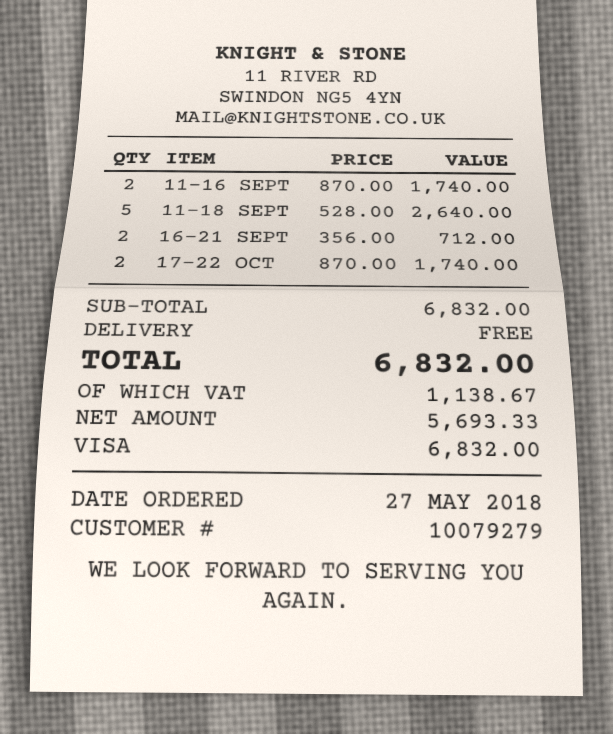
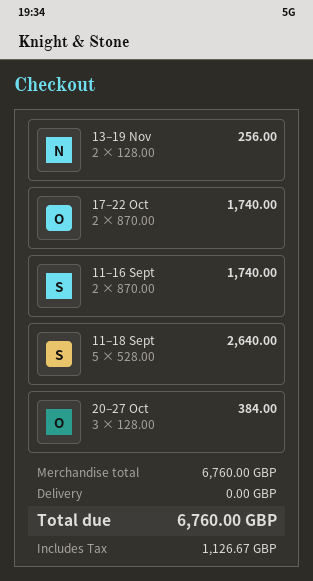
16–21 SEPT: 2 x 356.00 = 712.00 -> none
13–19 Nov: none -> 2 x 128.00 = 256.00
20–27 Oct: none -> 3 x 128.00 = 384.00
subtotal: 6832.00 -> 6760.00
tax: 1138.67 -> 1126.67
total: 6832.00 -> 6760.00

